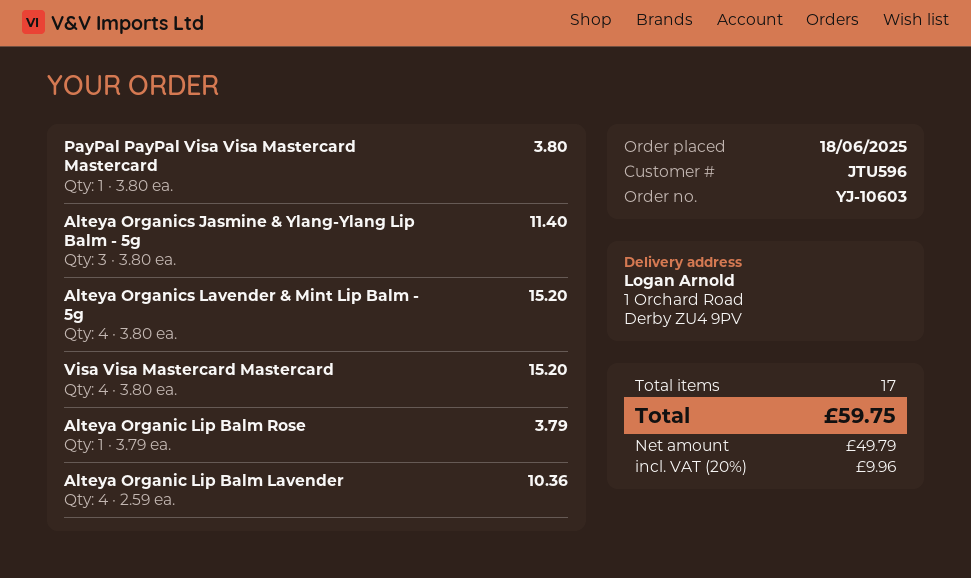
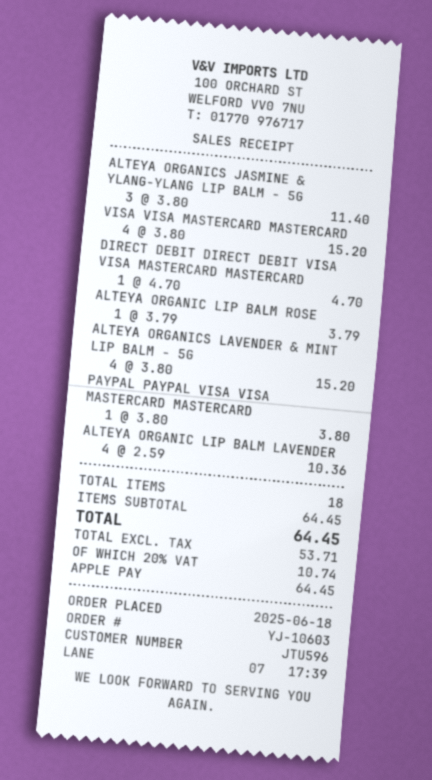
DIRECT DEBIT DIRECT DEBIT VISA VISA MASTERCARD MASTERCARD: none -> 1 x 4.70 = 4.70
total quantity: 17 -> 18
net: 49.79 -> 53.71
tax: 20% = 9.96 -> 20% = 10.74
total: 59.75 -> 64.45

